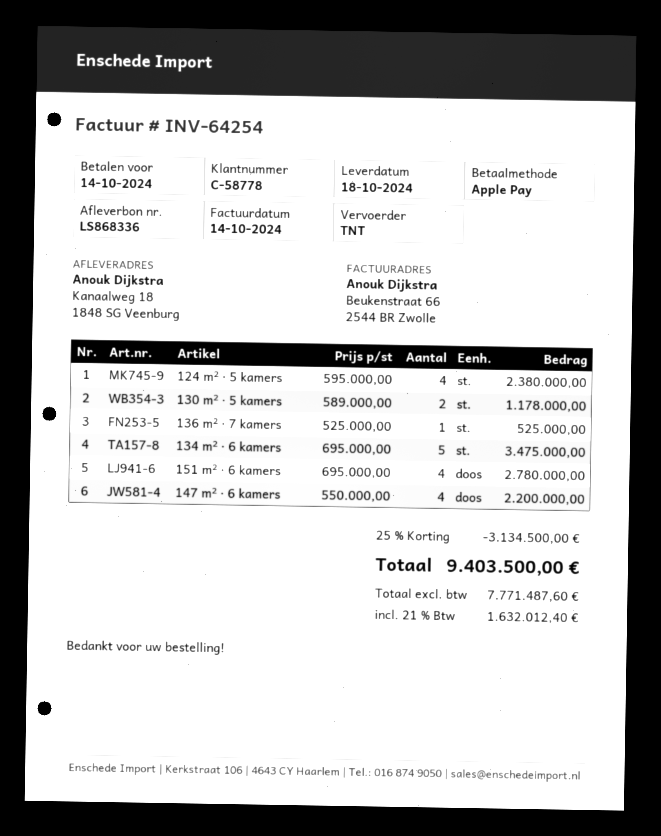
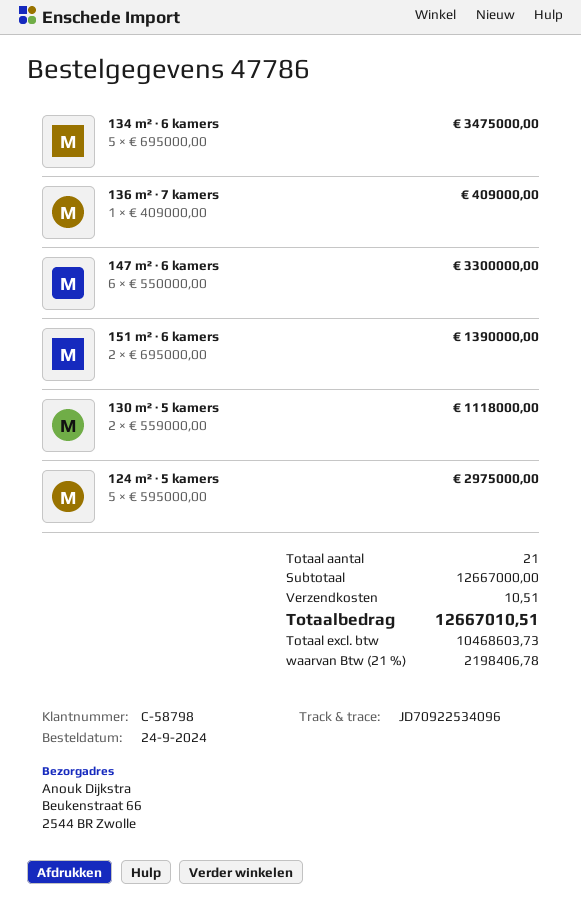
customer number: C-58778 -> C-58798
ship to: Kanaalweg 18, 1848 SG Veenburg -> Beukenstraat 66, 2544 BR Zwolle
124 m² · 5 kamers: 4 x 595000.00 = 2380000.00 -> 5 x 595000.00 = 2975000.00
130 m² · 5 kamers: 2 x 589000.00 = 1178000.00 -> 2 x 559000.00 = 1118000.00
136 m² · 7 kamers: 1 x 525000.00 = 525000.00 -> 1 x 409000.00 = 409000.00
151 m² · 6 kamers: 4 x 695000.00 = 2780000.00 -> 2 x 695000.00 = 1390000.00
147 m² · 6 kamers: 4 x 550000.00 = 2200000.00 -> 6 x 550000.00 = 3300000.00
discount: 25% = 3134500.00 -> none
shipping: none -> 10.51
net: 7771487.60 -> 10468603.73
tax: 21% = 1632012.40 -> 21% = 2198406.78
total: 9403500.00 -> 12667010.51

